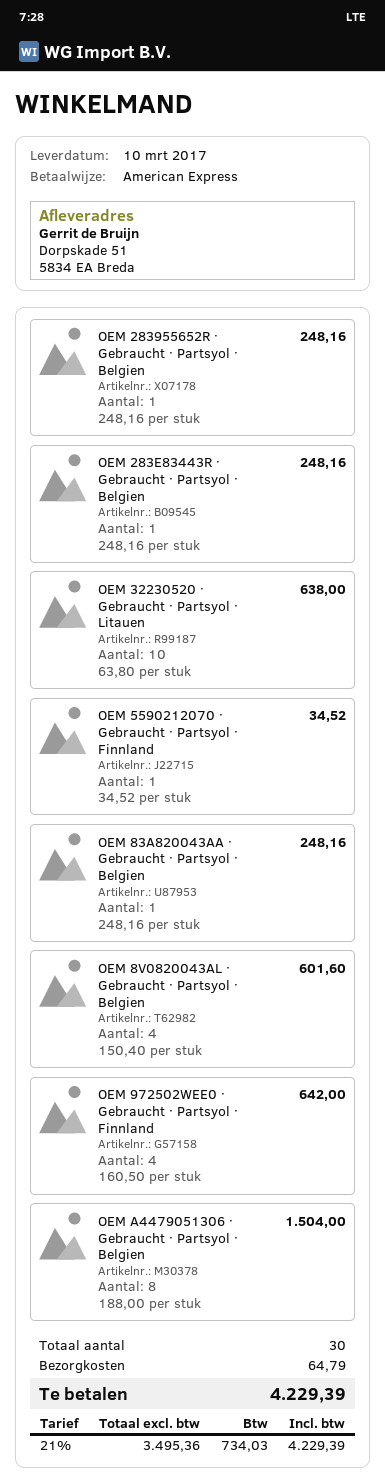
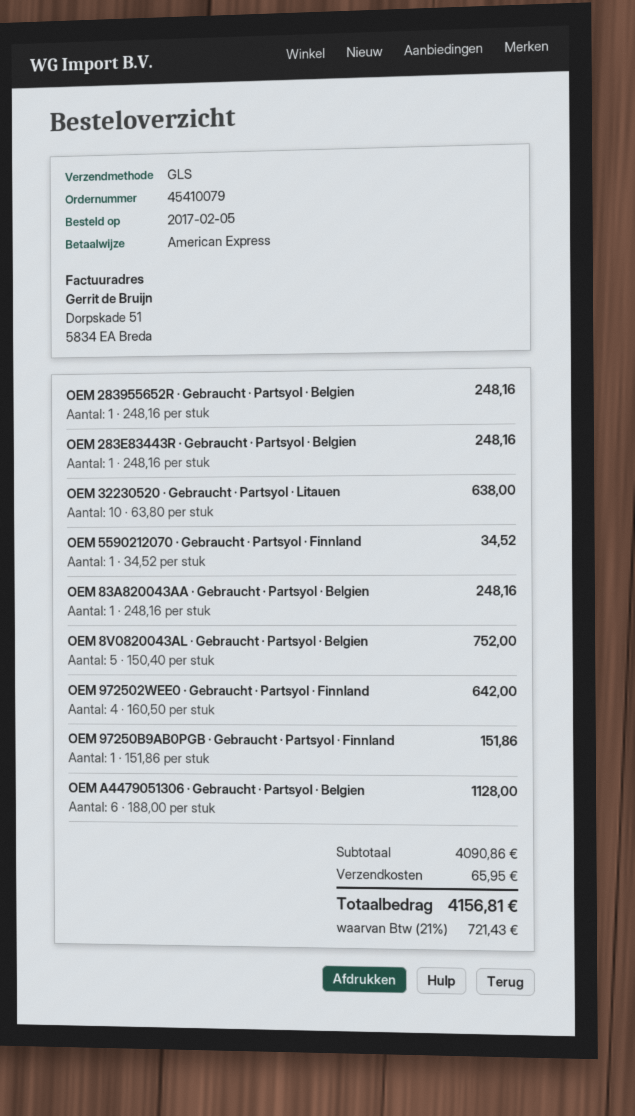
OEM 8V0820043AL · Gebraucht · Partsyol · Belgien: 4 x 150.40 = 601.60 -> 5 x 150.40 = 752.00
OEM A4479051306 · Gebraucht · Partsyol · Belgien: 8 x 188.00 = 1504.00 -> 6 x 188.00 = 1128.00
OEM 97250B9AB0PGB · Gebraucht · Partsyol · Finnland: none -> 1 x 151.86 = 151.86
shipping: 64.79 -> 65.95
tax: 21% = 734.03 -> 21% = 721.43
total: 4229.39 -> 4156.81

